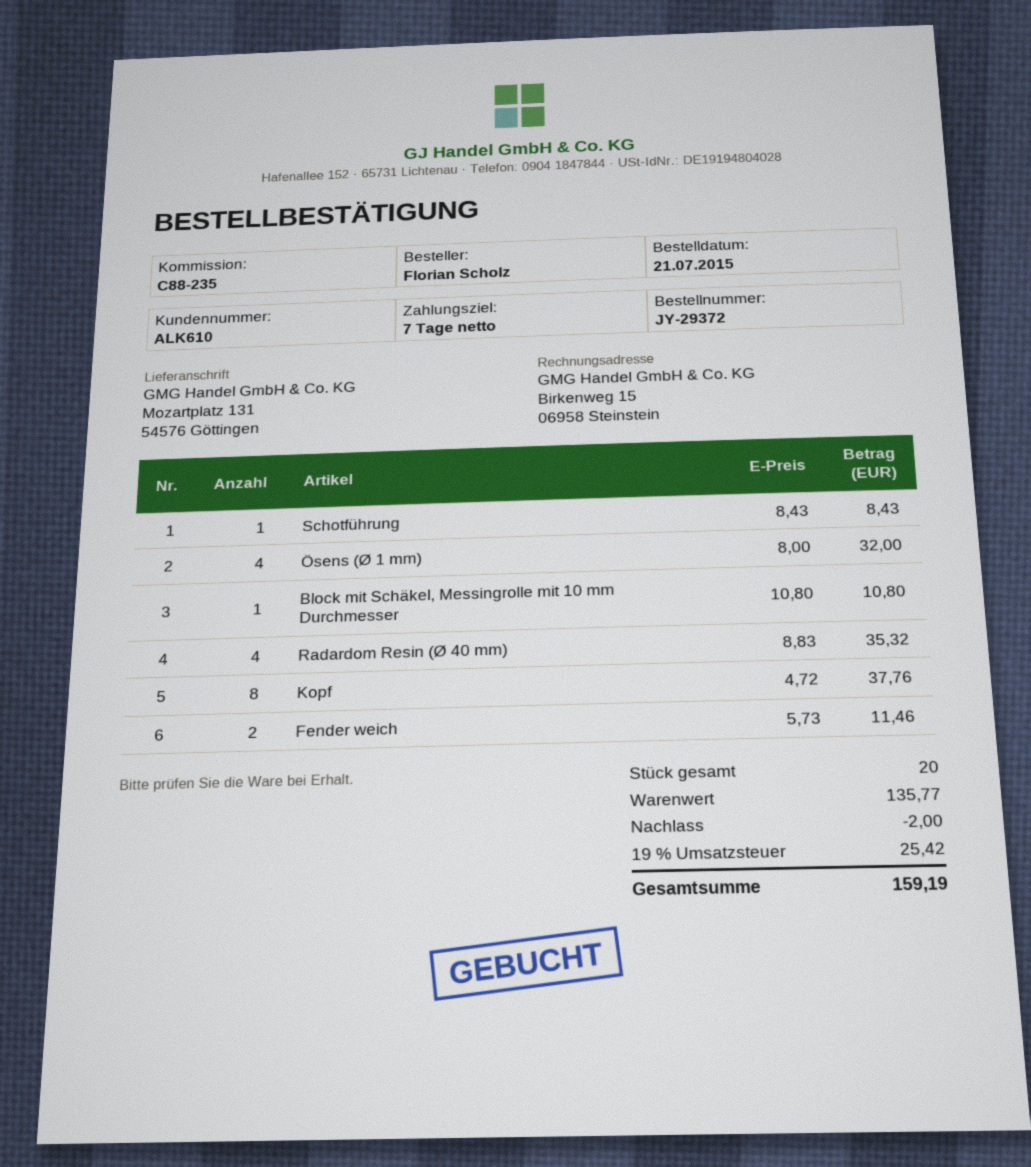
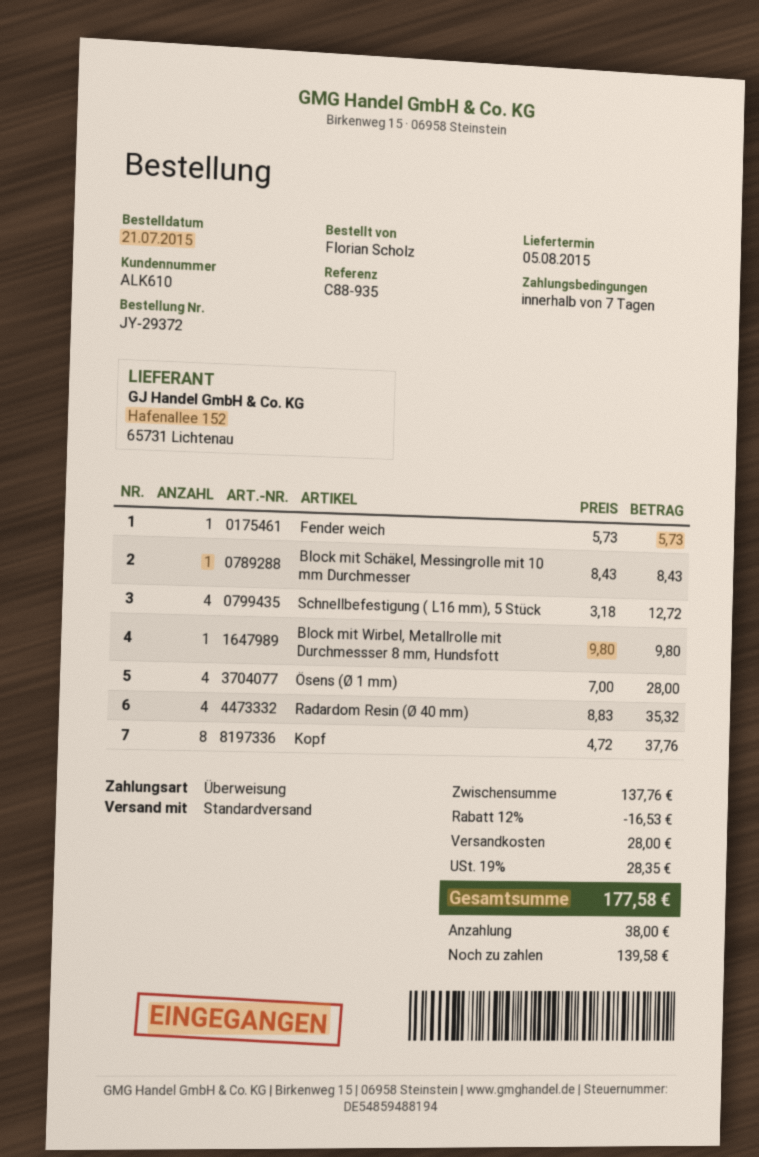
reference: C88-235 -> C88-935
Schotführung: 1 x 8.43 = 8.43 -> none
Ösens (Ø 1 mm): 4 x 8.00 = 32.00 -> 4 x 7.00 = 28.00
Block mit Schäkel, Messingrolle mit 10 mm Durchmesser: 1 x 10.80 = 10.80 -> 1 x 8.43 = 8.43
Fender weich: 2 x 5.73 = 11.46 -> 1 x 5.73 = 5.73
Schnellbefestigung ( L16 mm), 5 Stück: none -> 4 x 3.18 = 12.72
Block mit Wirbel, Metallrolle mit Durchmessser 8 mm, Hundsfott: none -> 1 x 9.80 = 9.80
subtotal: 135.77 -> 137.76
discount: 2.00 -> 16.53
shipping: none -> 28.00
tax: 19% = 25.42 -> 19% = 28.35
total: 159.19 -> 177.58

